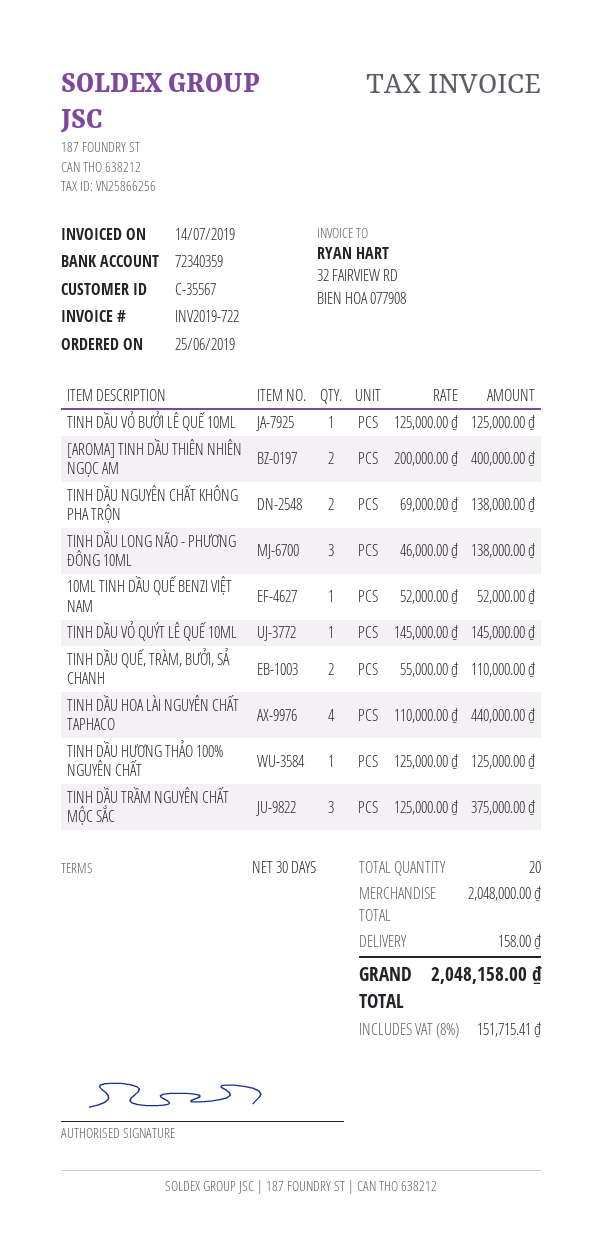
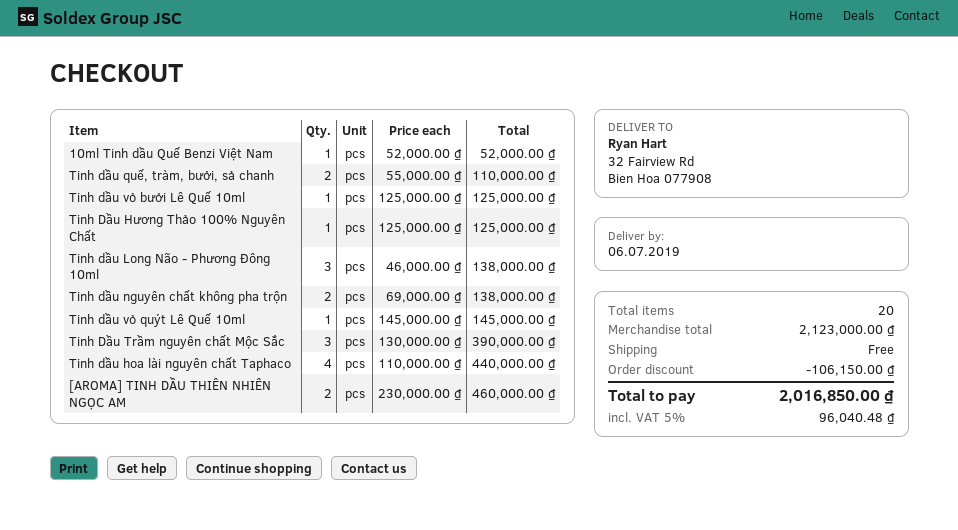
[AROMA] TINH DẦU THIÊN NHIÊN NGỌC AM: 2 x 200000.00 = 400000.00 -> 2 x 230000.00 = 460000.00
TINH DẦU TRẦM NGUYÊN CHẤT MỘC SẮC: 3 x 125000.00 = 375000.00 -> 3 x 130000.00 = 390000.00
subtotal: 2048000.00 -> 2123000.00
discount: none -> 106150.00
shipping: 158.00 -> 0.00
tax: 8% = 151715.41 -> 5% = 96040.48
total: 2048158.00 -> 2016850.00

